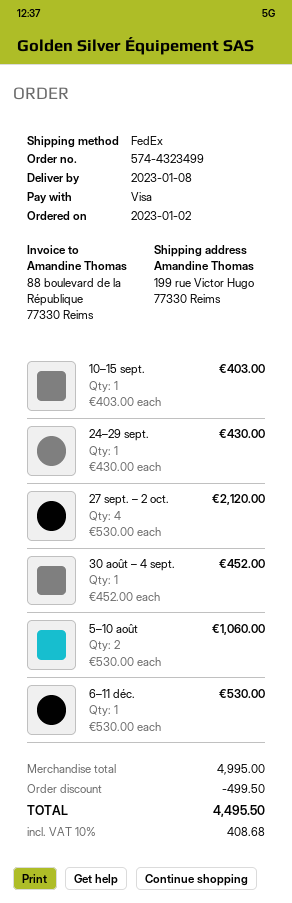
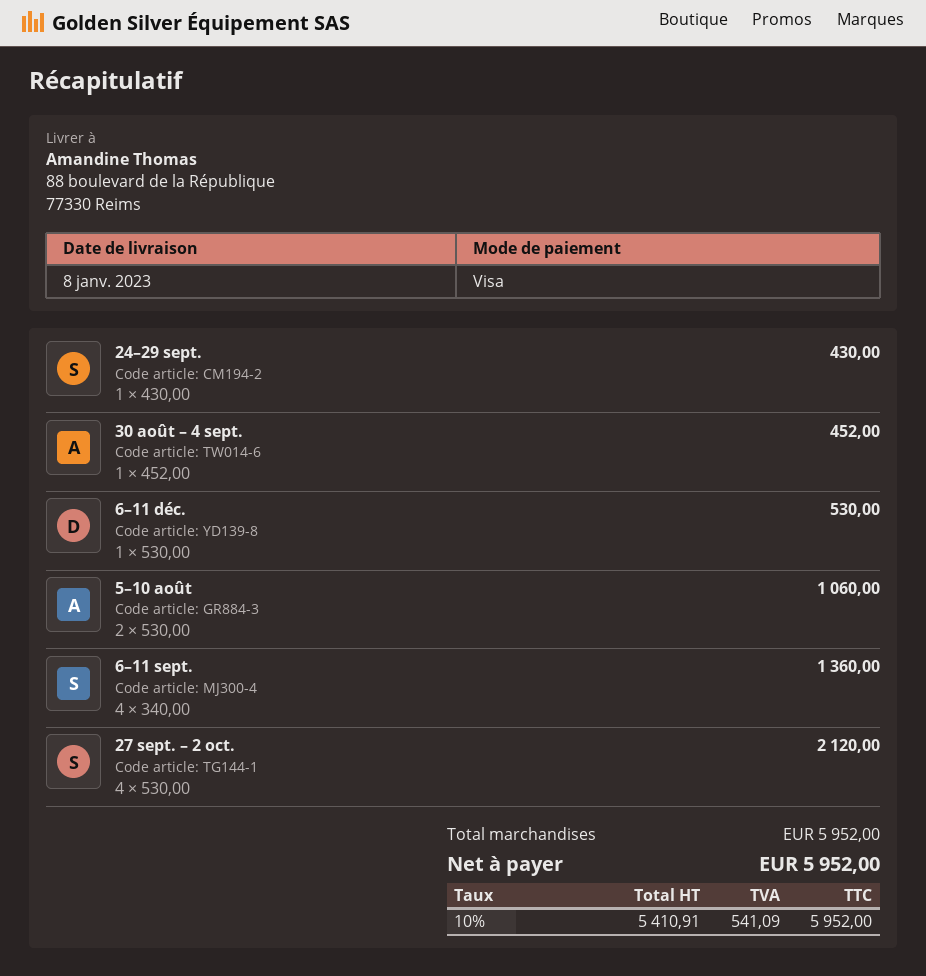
ship to: 199 rue Victor Hugo, 77330 Reims -> 88 boulevard de la République, 77330 Reims
10–15 sept.: 1 x 403.00 = 403.00 -> none
6–11 sept.: none -> 4 x 340.00 = 1360.00
subtotal: 4995.00 -> 5952.00
discount: 499.50 -> none
tax: 10% = 408.68 -> 10% = 541.09
total: 4495.50 -> 5952.00

